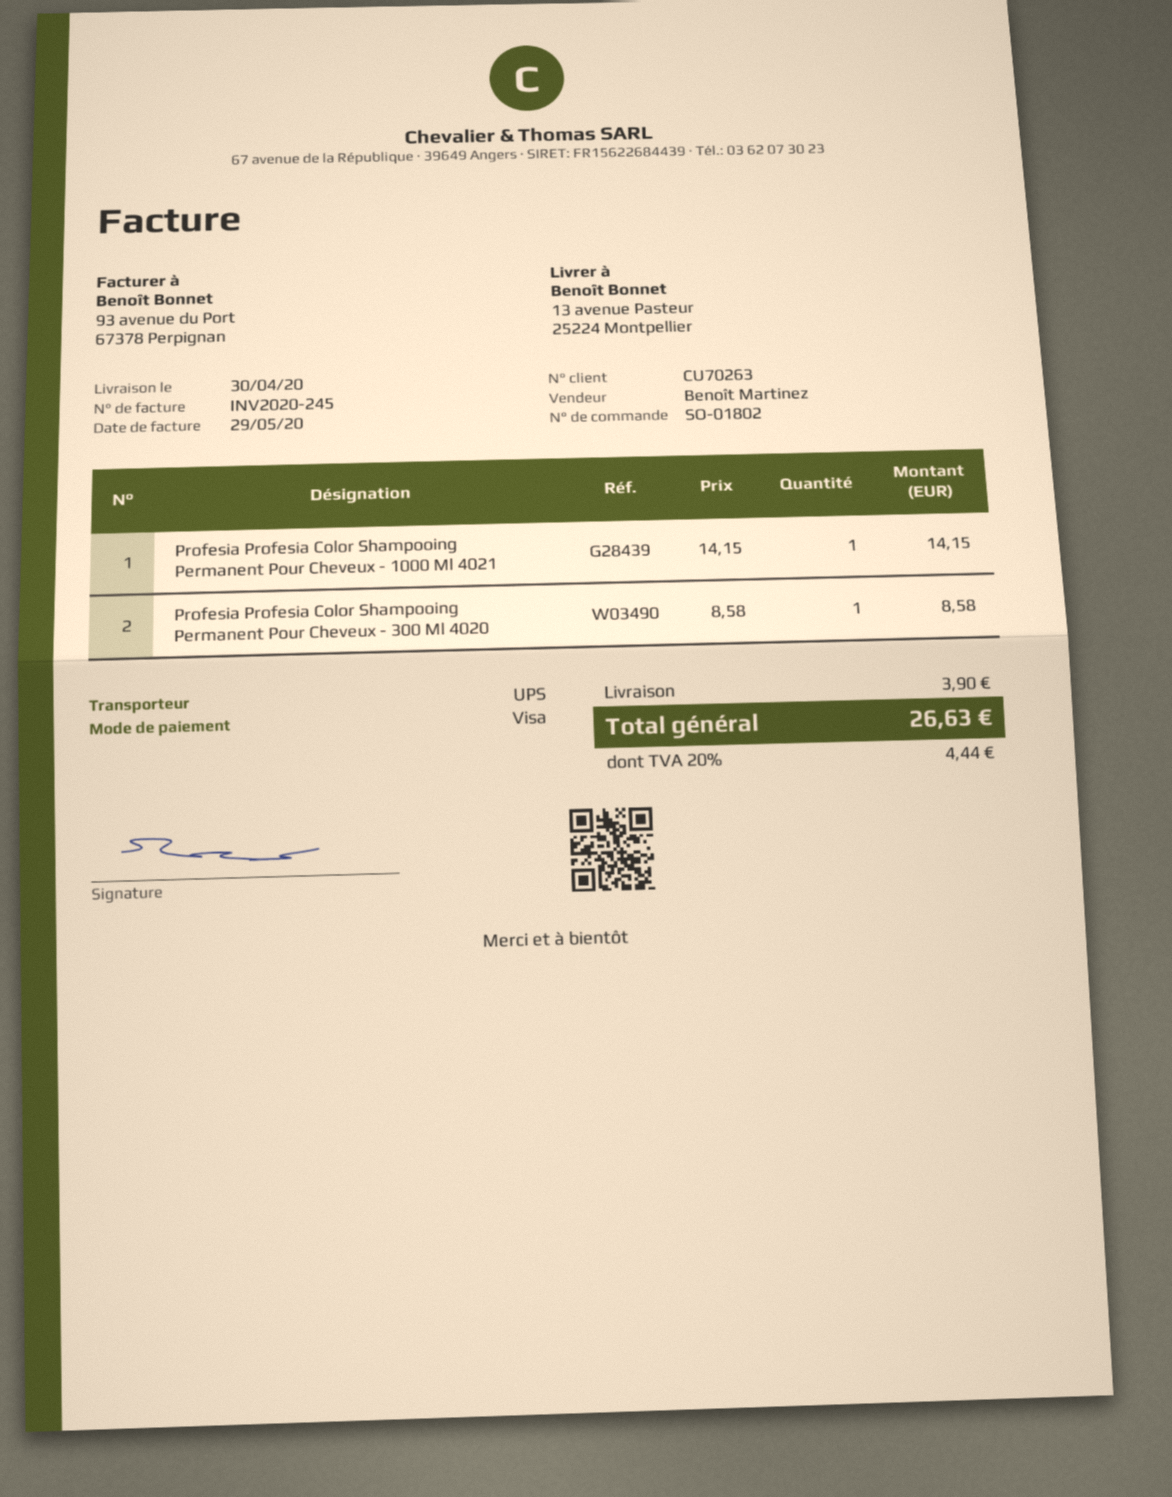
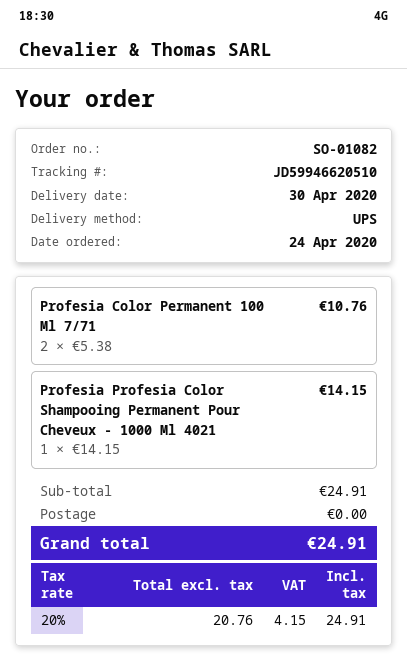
order number: SO-01802 -> SO-01082
Profesia Profesia Color Shampooing Permanent Pour Cheveux - 300 Ml 4020: 1 x 8.58 = 8.58 -> none
Profesia Color Permanent 100 Ml 7/71: none -> 2 x 5.38 = 10.76
shipping: 3.90 -> 0.00
tax: 20% = 4.44 -> 20% = 4.15
total: 26.63 -> 24.91

